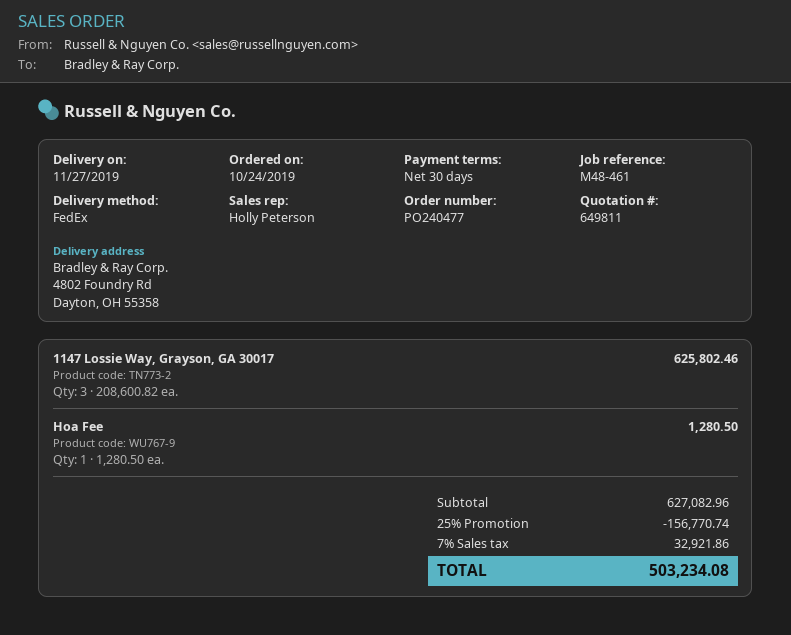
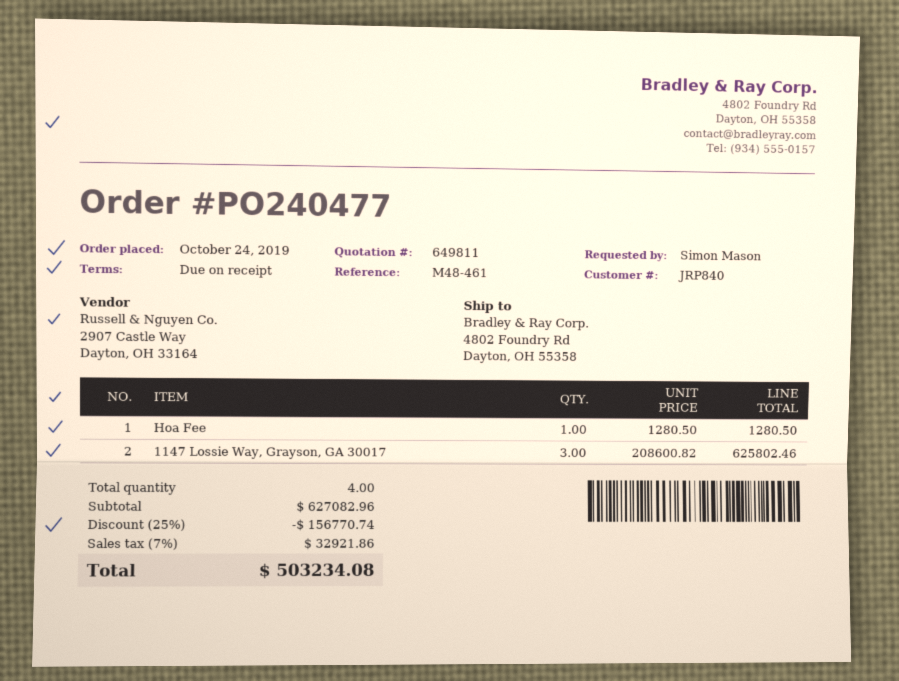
payment terms: 30 days -> on receipt

